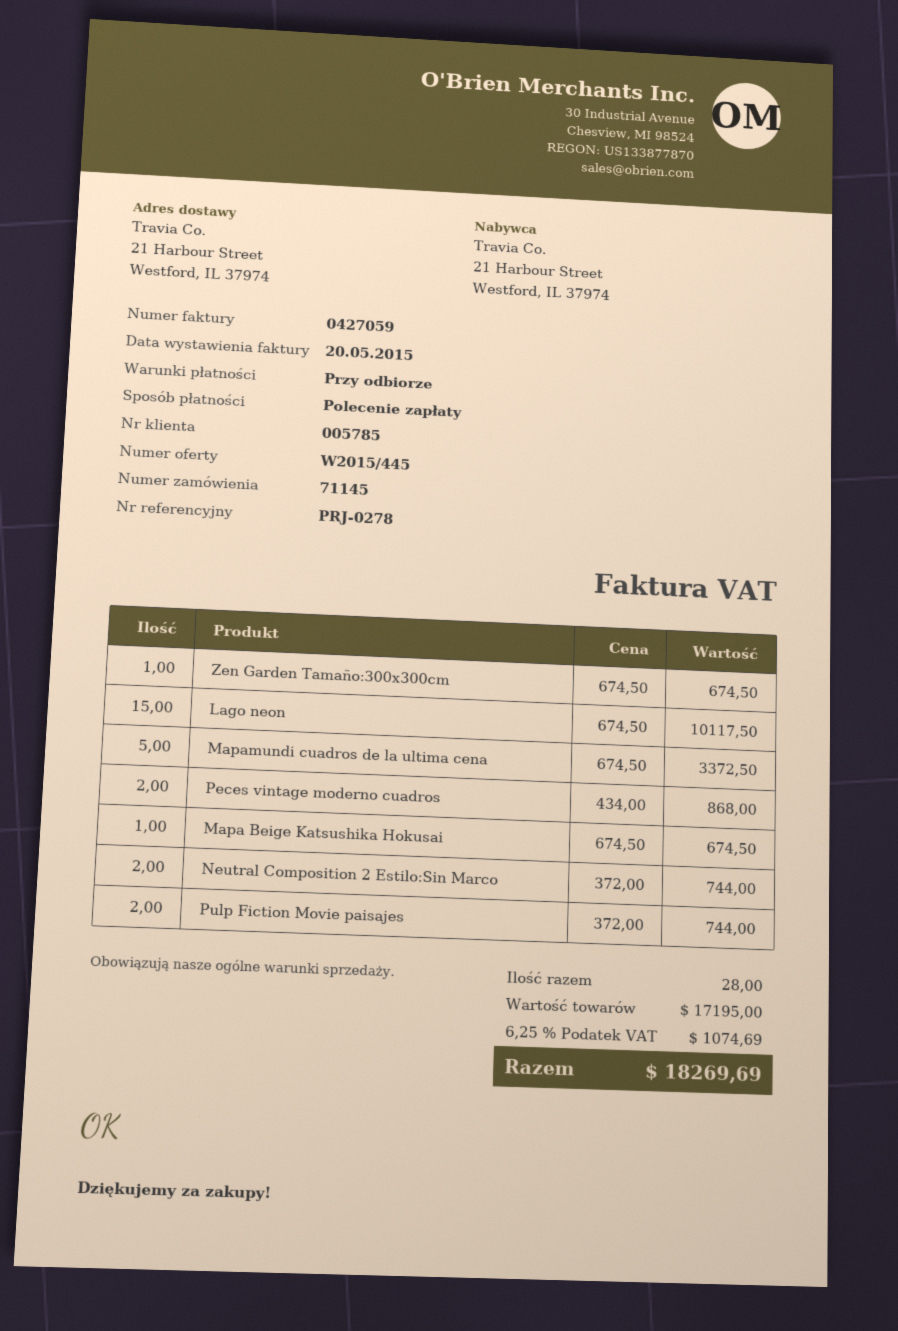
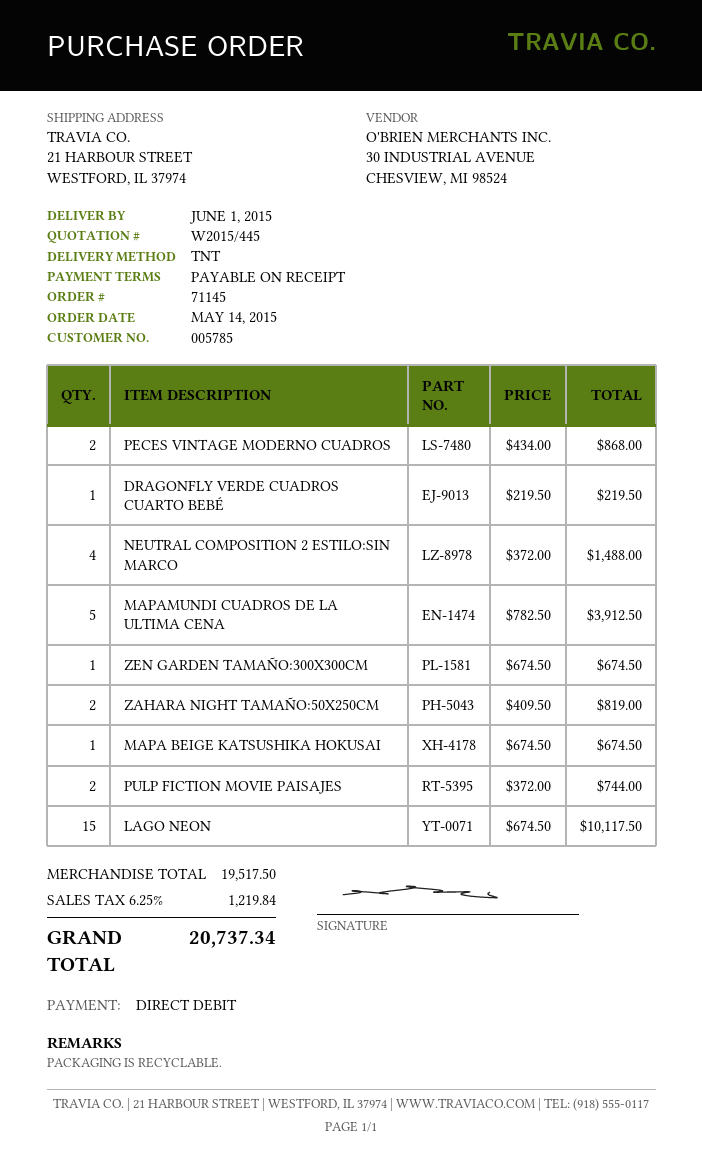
Mapamundi cuadros de la ultima cena: 5 x 674.50 = 3372.50 -> 5 x 782.50 = 3912.50
Neutral Composition 2 Estilo:Sin Marco: 2 x 372.00 = 744.00 -> 4 x 372.00 = 1488.00
DRAGONFLY VERDE CUADROS CUARTO BEBÉ: none -> 1 x 219.50 = 219.50
ZAHARA NIGHT TAMAÑO:50X250CM: none -> 2 x 409.50 = 819.00
subtotal: 17195.00 -> 19517.50
tax: 6.25% = 1074.69 -> 6.25% = 1219.84
total: 18269.69 -> 20737.34

